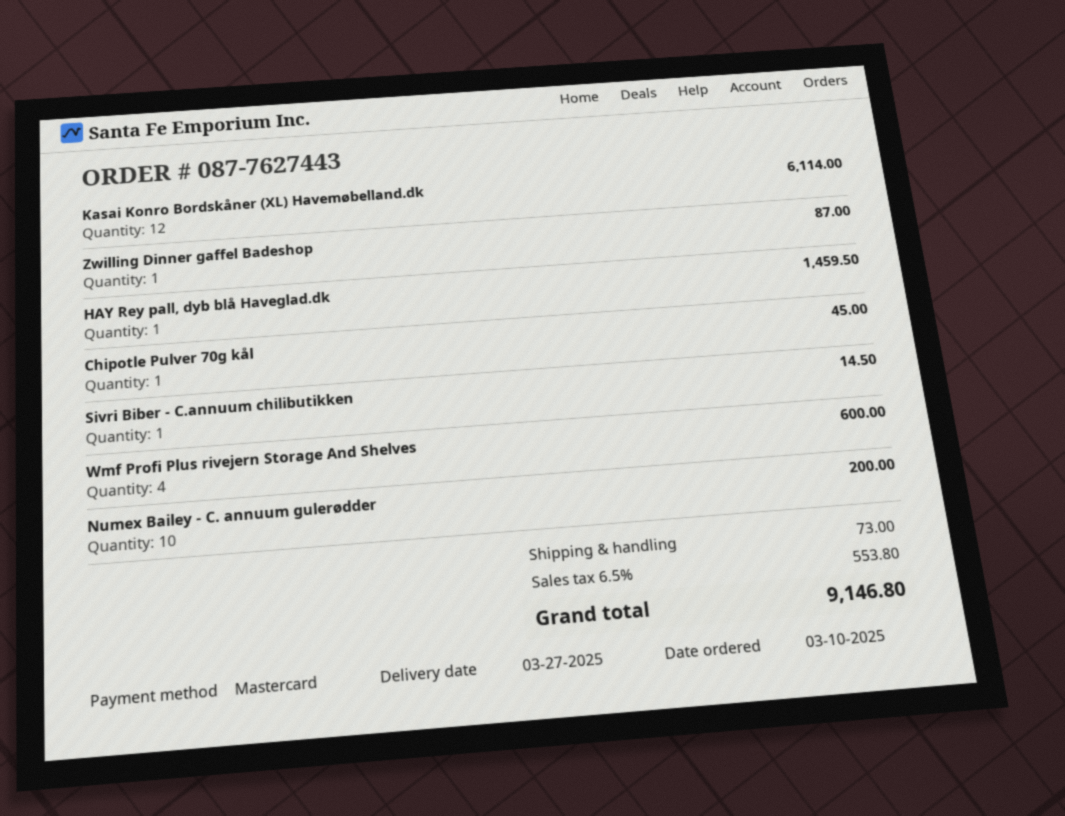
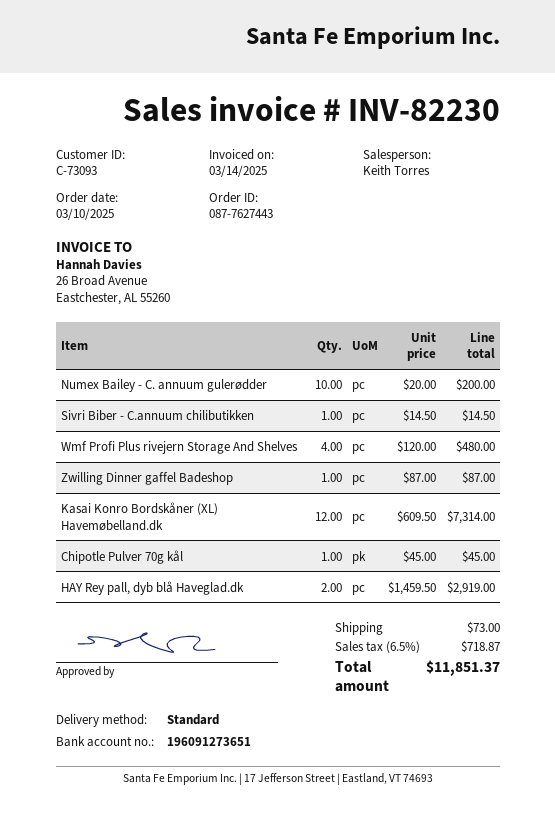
Kasai Konro Bordskåner (XL) Havemøbelland.dk: 12 for 6114.00 -> 12 for 7314.00
HAY Rey pall, dyb blå Haveglad.dk: 1 for 1459.50 -> 2 for 2919.00
Wmf Profi Plus rivejern Storage And Shelves: 4 for 600.00 -> 4 for 480.00
tax: 6.5% = 553.80 -> 6.5% = 718.87
total: 9146.80 -> 11851.37

